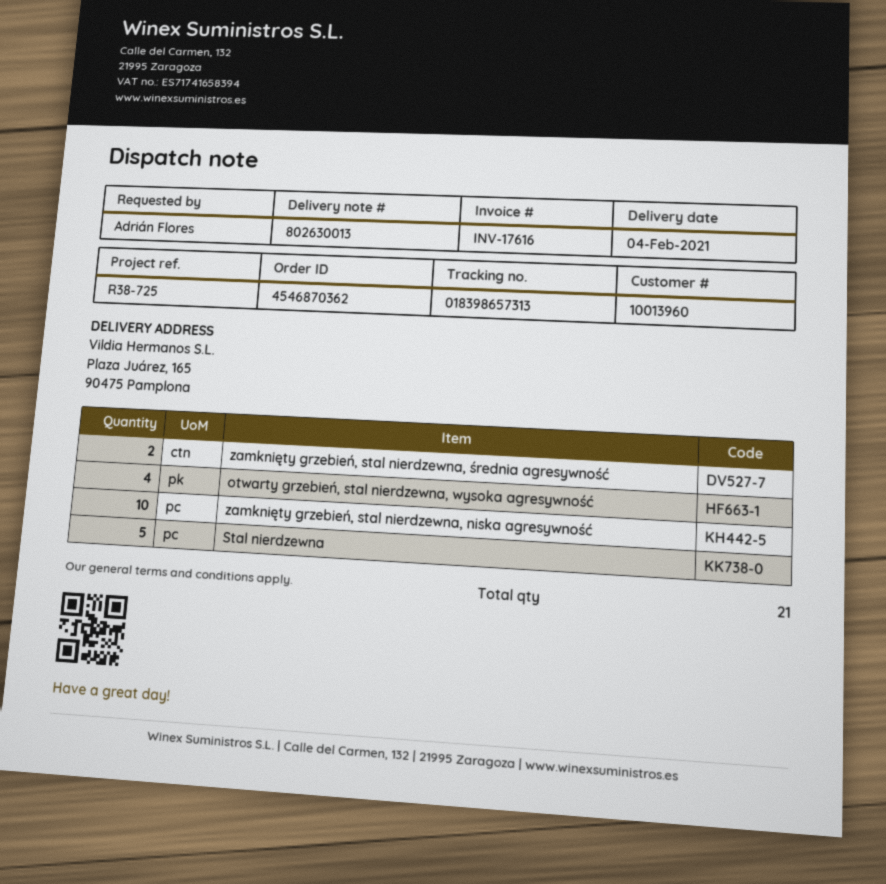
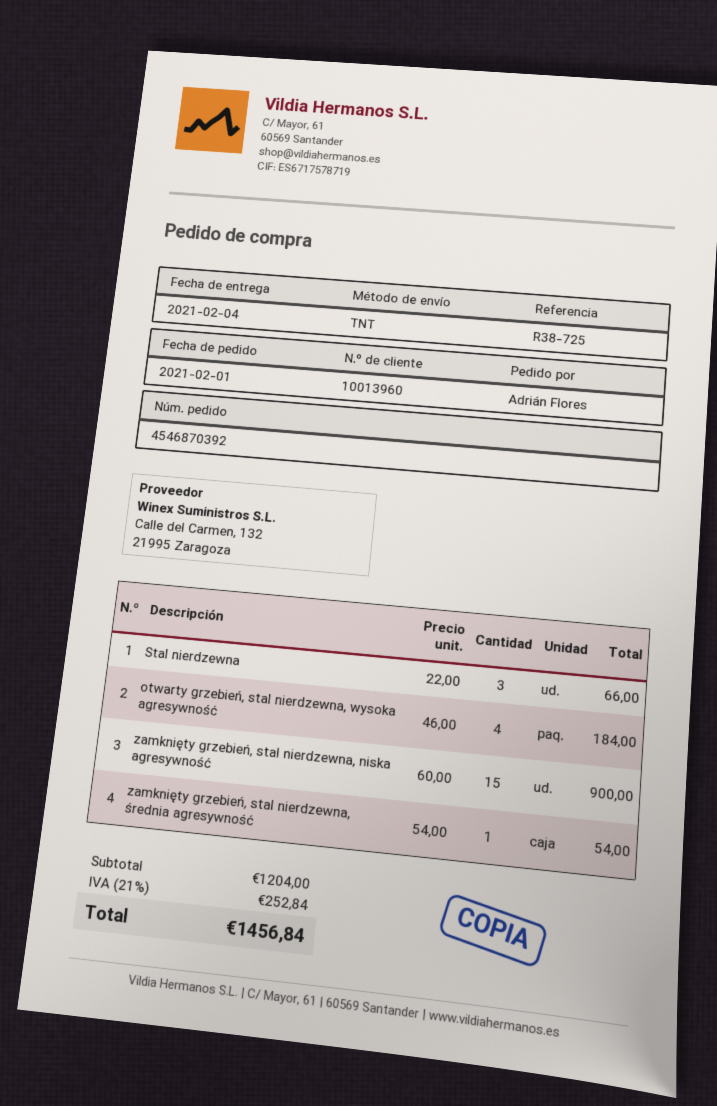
order number: 4546870362 -> 4546870392
zamknięty grzebień, stal nierdzewna, średnia agresywność: 2 -> 1
zamknięty grzebień, stal nierdzewna, niska agresywność: 10 -> 15
Stal nierdzewna: 5 -> 3

